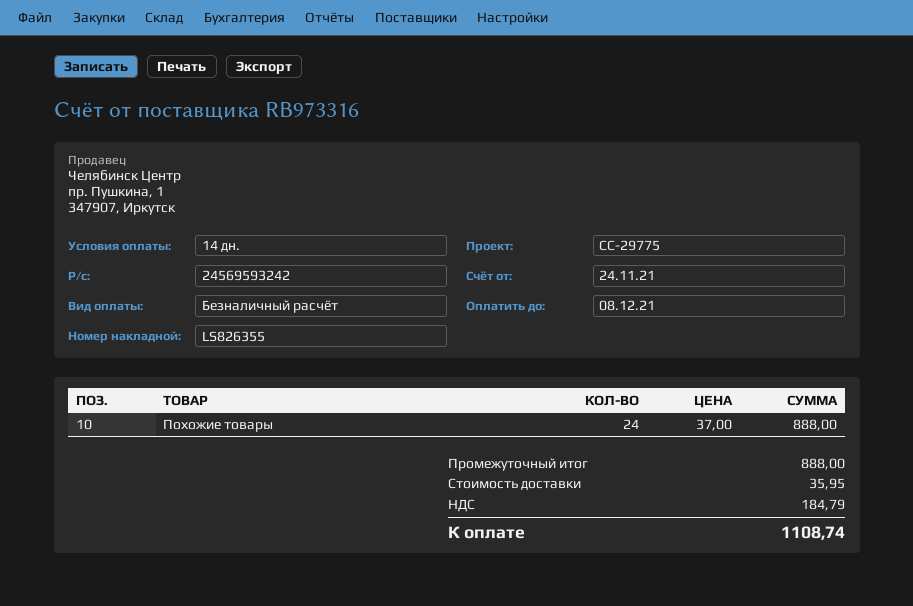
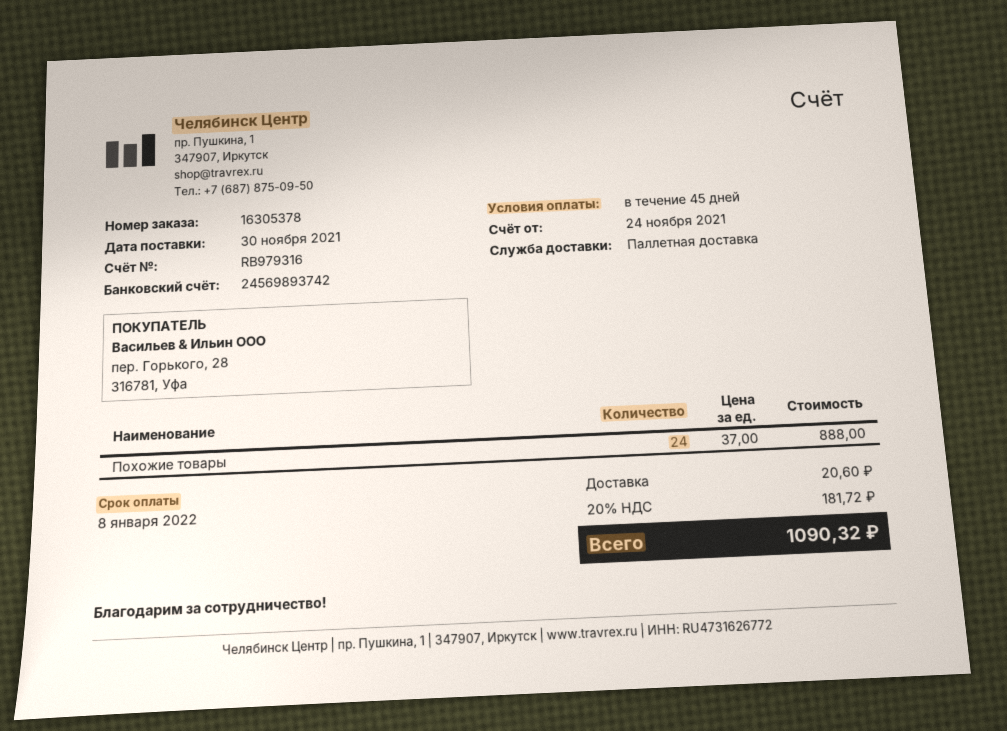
invoice number: RB973316 -> RB979316
payment terms: 14 days -> 45 days
due date: 2021-12-08 -> 2022-01-08
bank account: 24569593242 -> 24569893742
shipping: 35.95 -> 20.60
tax: 184.79 -> 181.72
total: 1108.74 -> 1090.32

